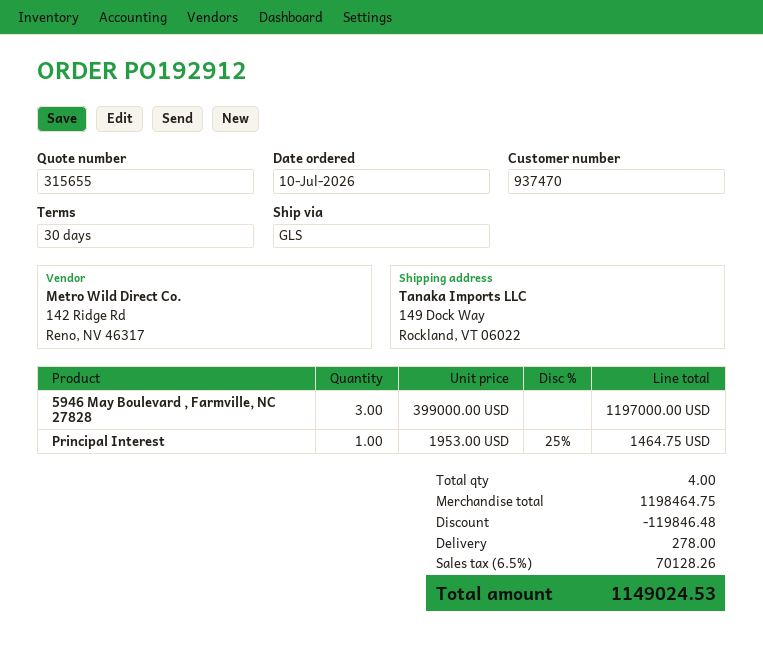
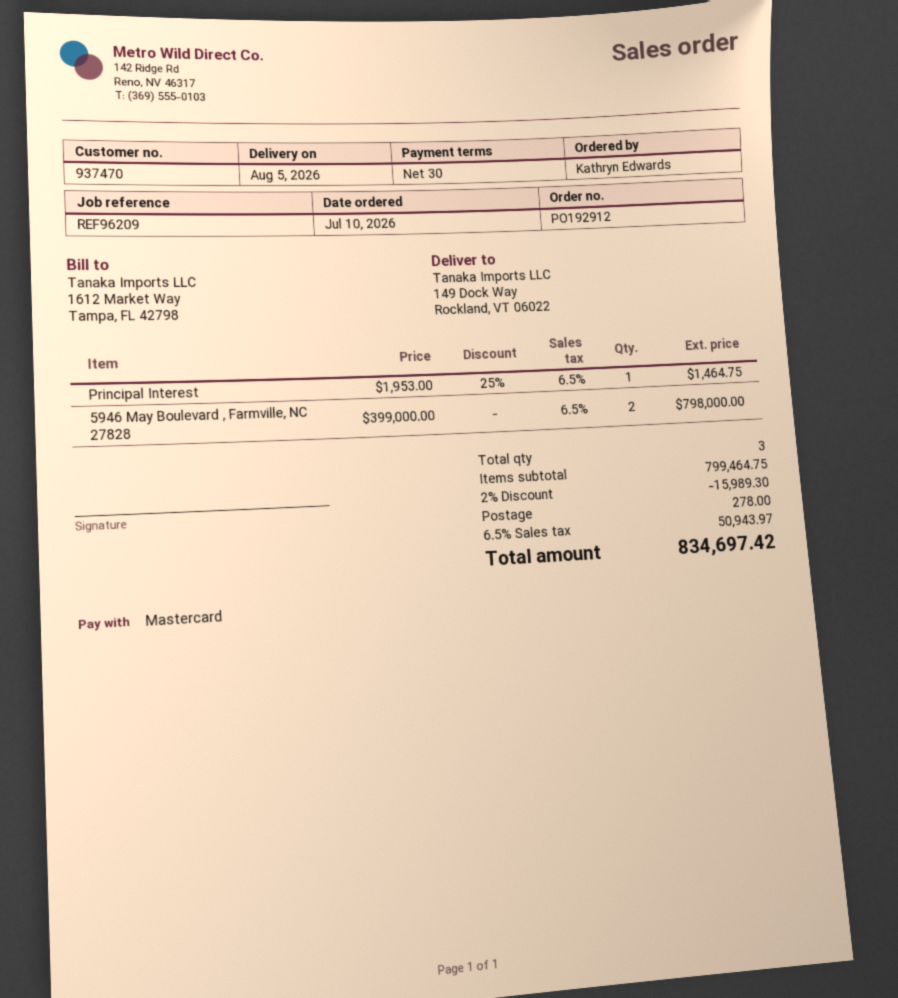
5946 May Boulevard , Farmville, NC 27828: 3 x 399000.00 = 1197000.00 -> 2 x 399000.00 = 798000.00
total quantity: 4 -> 3
subtotal: 1198464.75 -> 799464.75
discount: 119846.48 -> 15989.30
tax: 6.5% = 70128.26 -> 6.5% = 50943.97
total: 1149024.53 -> 834697.42

